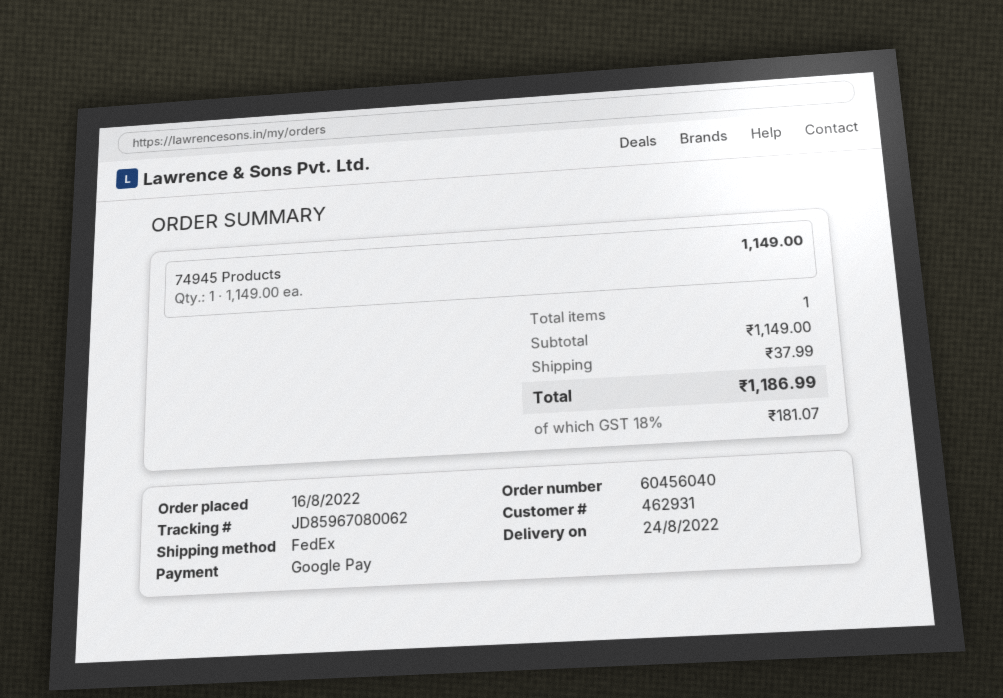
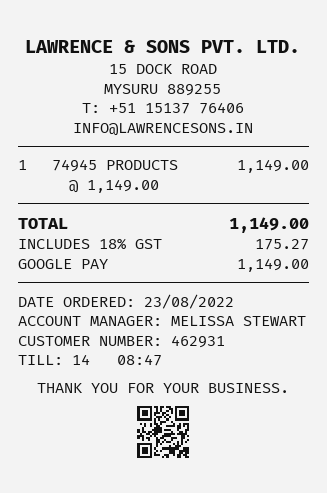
order date: 2022-08-16 -> 2022-08-23
shipping: 37.99 -> none
tax: 18% = 181.07 -> 18% = 175.27
total: 1186.99 -> 1149.00

